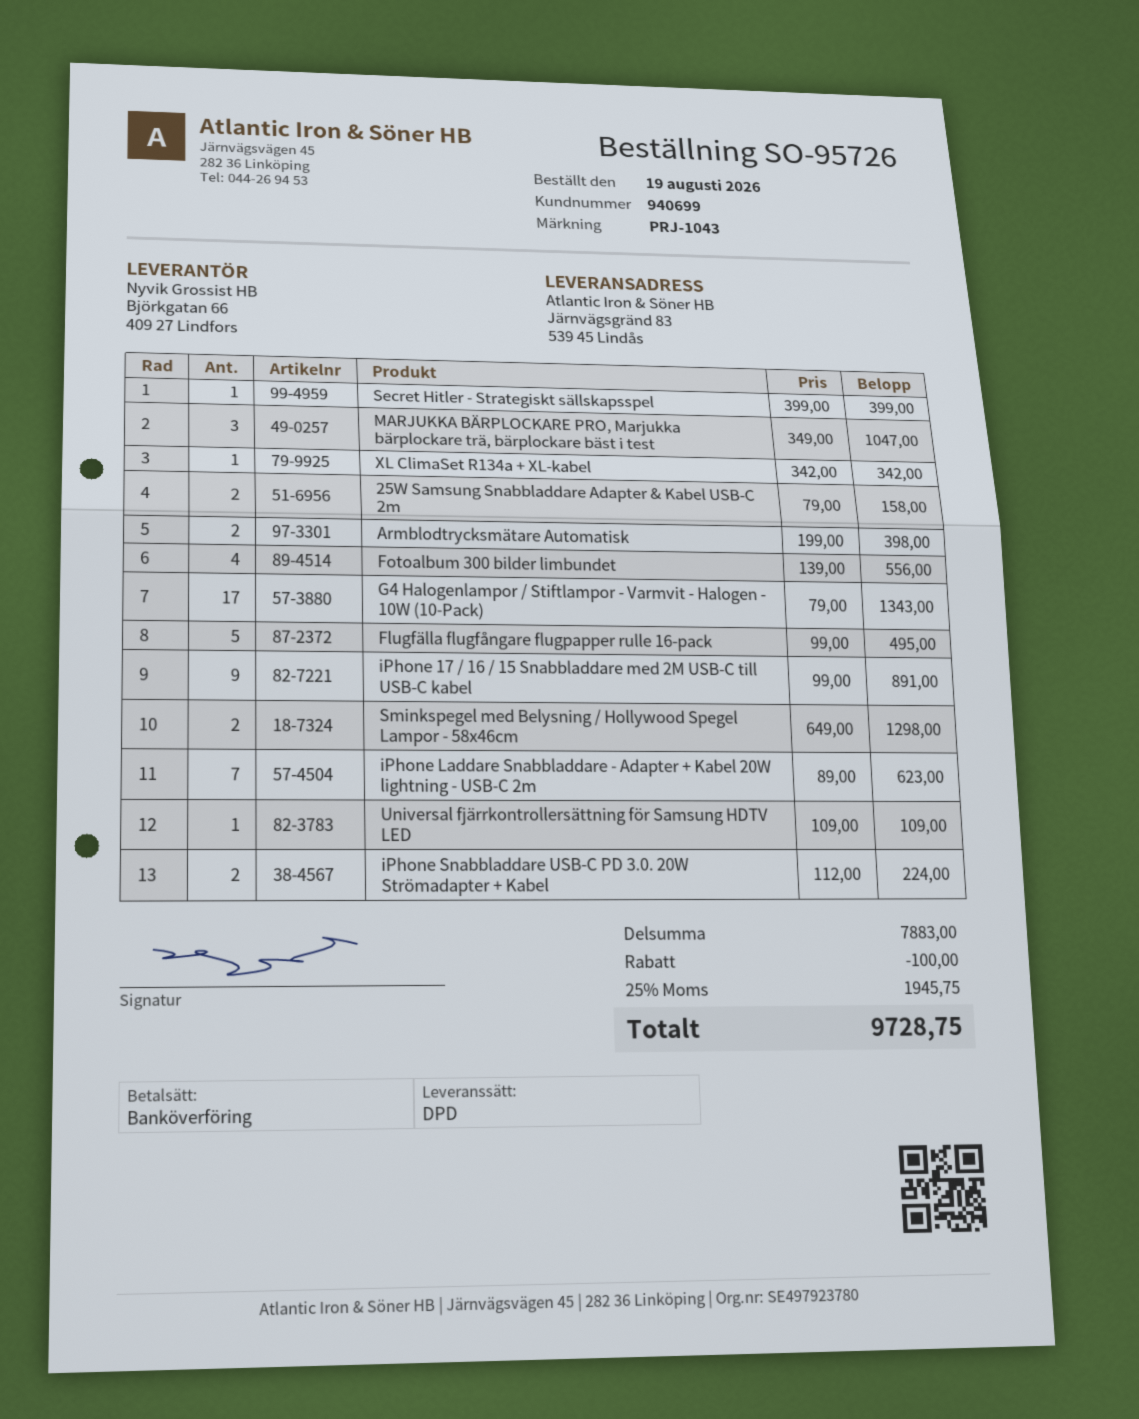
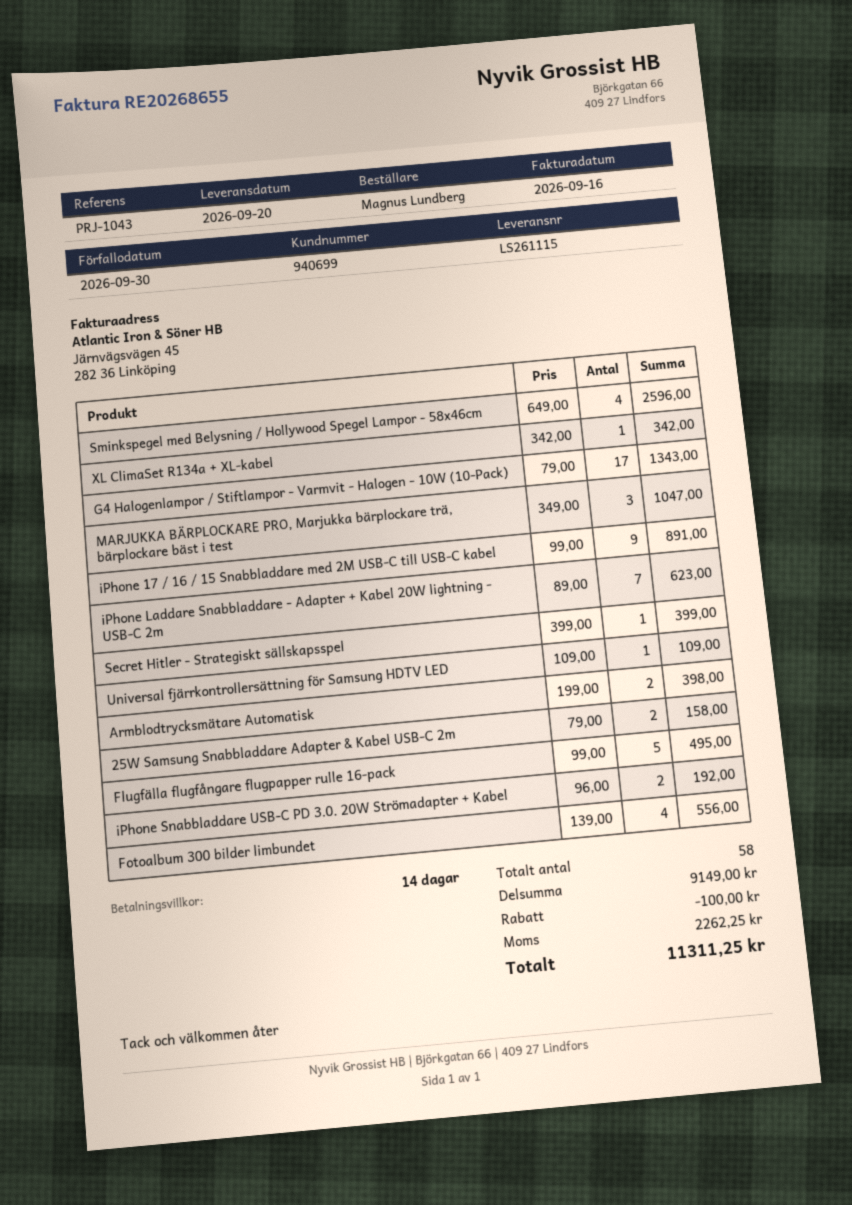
Sminkspegel med Belysning / Hollywood Spegel Lampor - 58x46cm: 2 x 649.00 = 1298.00 -> 4 x 649.00 = 2596.00
iPhone Snabbladdare USB-C PD 3.0. 20W Strömadapter + Kabel: 2 x 112.00 = 224.00 -> 2 x 96.00 = 192.00
subtotal: 7883.00 -> 9149.00
tax: 1945.75 -> 2262.25
total: 9728.75 -> 11311.25

